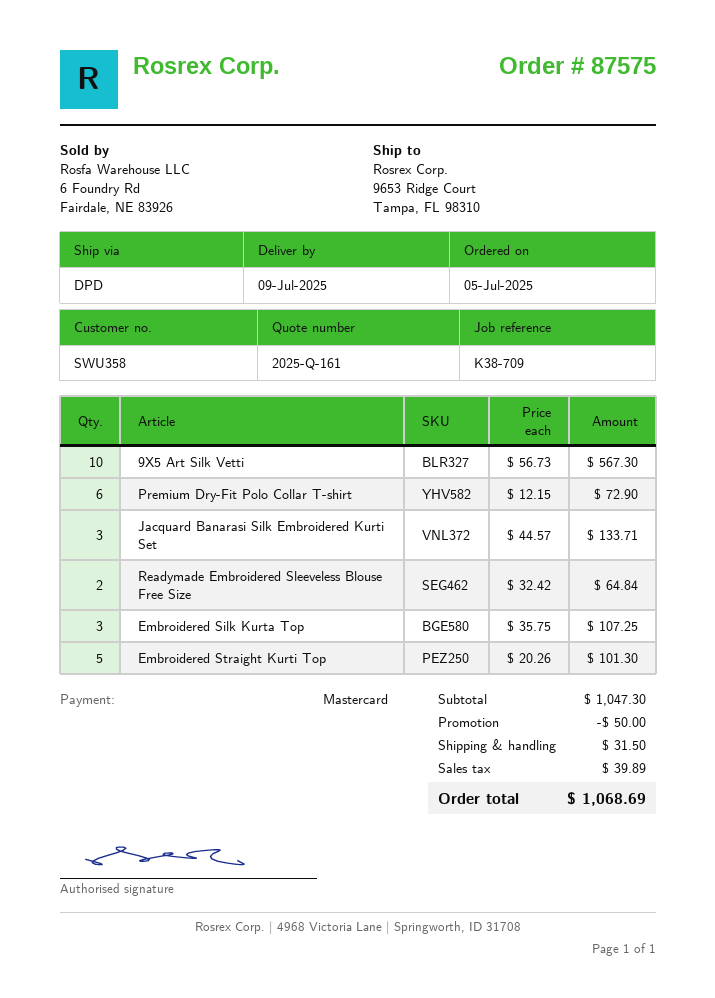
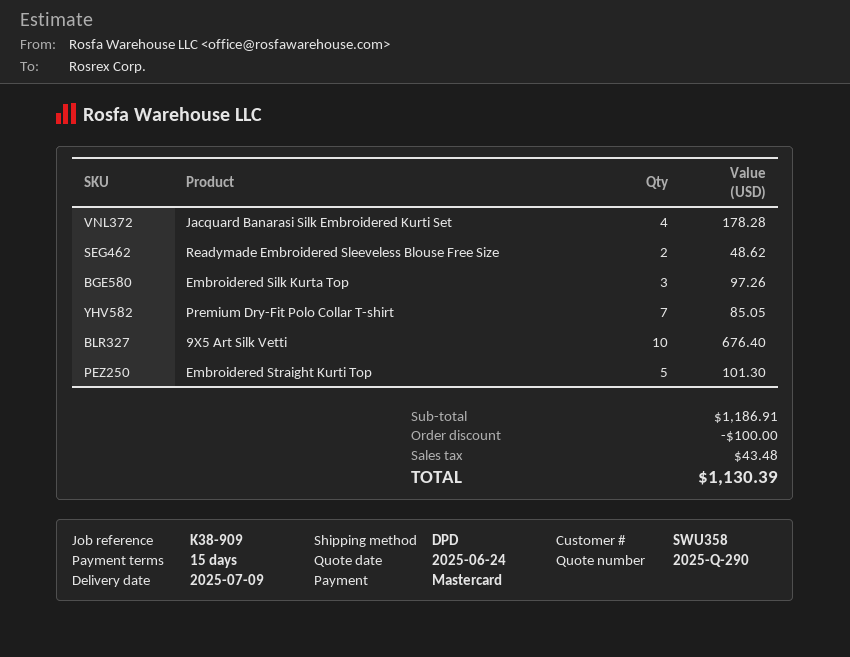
quote number: 2025-Q-161 -> 2025-Q-290
reference: K38-709 -> K38-909
9X5 Art Silk Vetti: 10 for 567.30 -> 10 for 676.40
Premium Dry-Fit Polo Collar T-shirt: 6 for 72.90 -> 7 for 85.05
Jacquard Banarasi Silk Embroidered Kurti Set: 3 for 133.71 -> 4 for 178.28
Readymade Embroidered Sleeveless Blouse Free Size: 2 for 64.84 -> 2 for 48.62
Embroidered Silk Kurta Top: 3 for 107.25 -> 3 for 97.26
subtotal: 1047.30 -> 1186.91
discount: 50.00 -> 100.00
shipping: 31.50 -> none
tax: 39.89 -> 43.48
total: 1068.69 -> 1130.39

